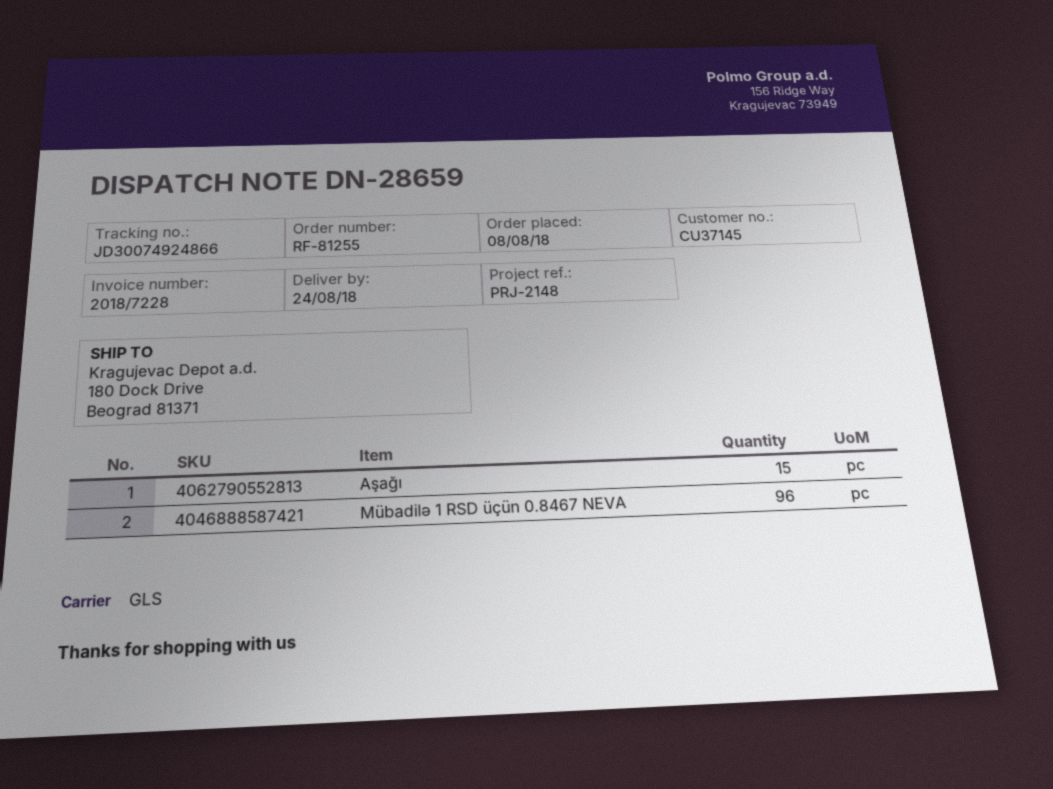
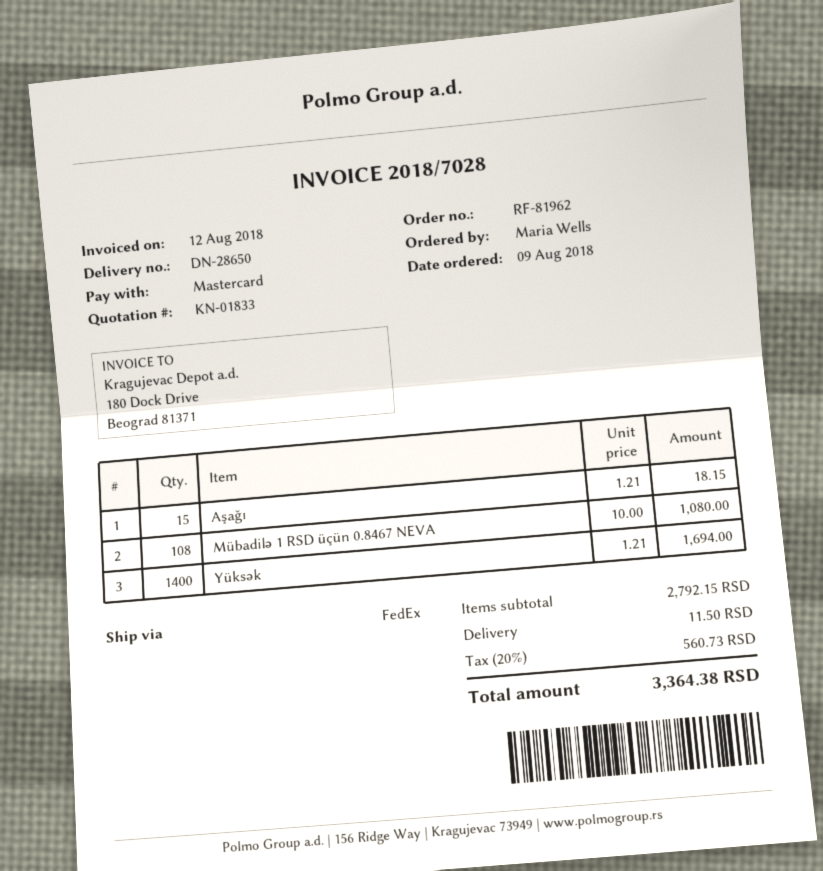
order number: RF-81255 -> RF-81962
order date: 2018-08-08 -> 2018-08-09
delivery note number: DN-28659 -> DN-28650
invoice number: 2018/7228 -> 2018/7028
shipping method: GLS -> FedEx
Mübadilə 1 RSD üçün 0.8467 NEVA: 96 -> 108
Yüksək: none -> 1400

